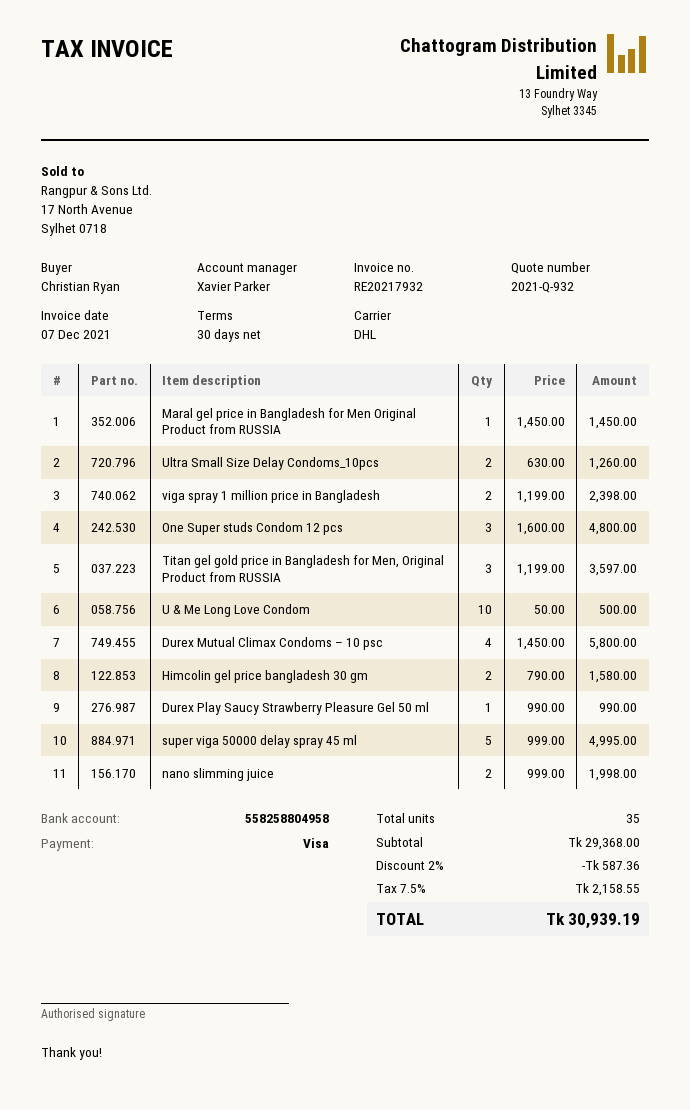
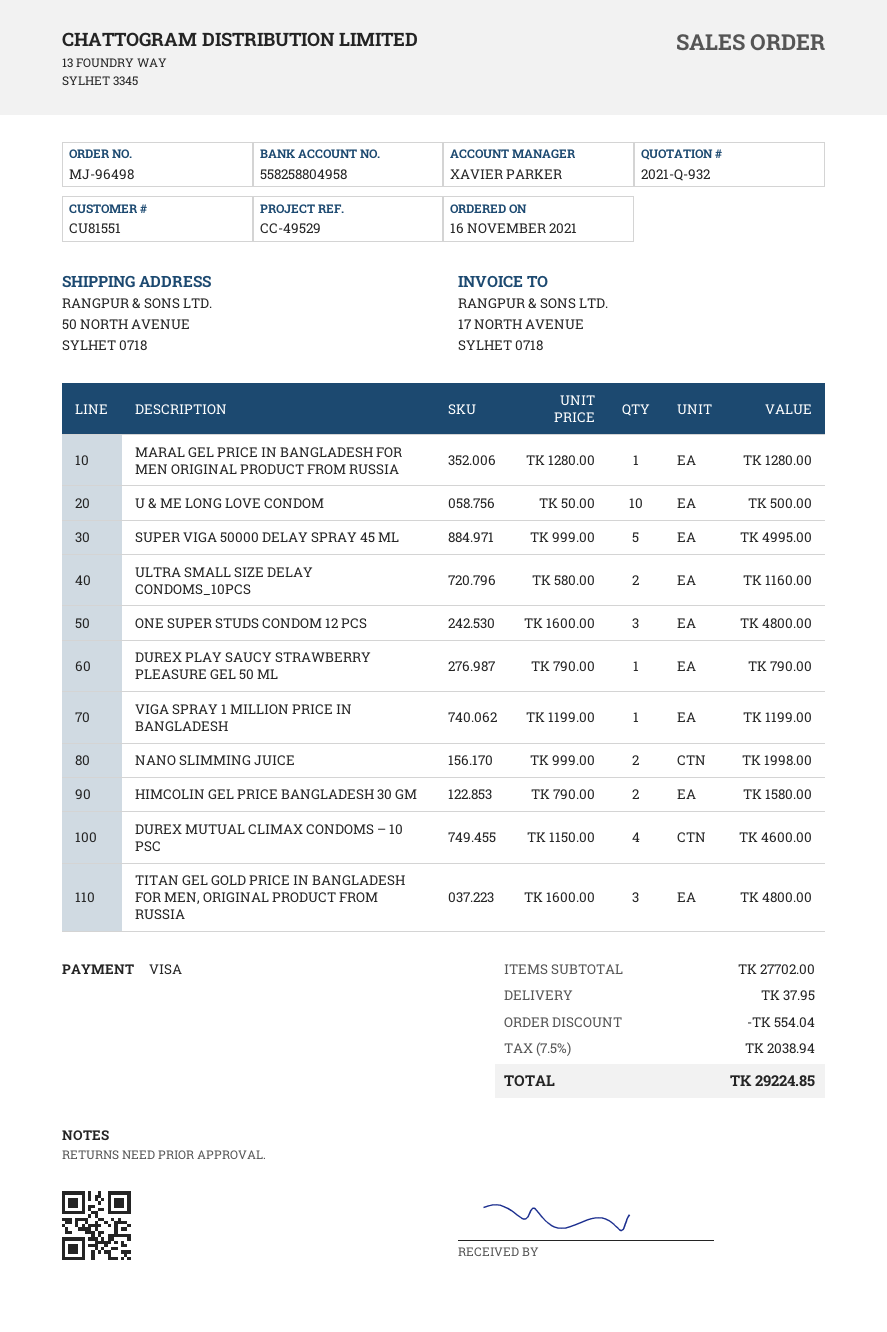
Maral gel price in Bangladesh for Men Original Product from RUSSIA: 1 x 1450.00 = 1450.00 -> 1 x 1280.00 = 1280.00
Ultra Small Size Delay Condoms_10pcs: 2 x 630.00 = 1260.00 -> 2 x 580.00 = 1160.00
viga spray 1 million price in Bangladesh: 2 x 1199.00 = 2398.00 -> 1 x 1199.00 = 1199.00
Titan gel gold price in Bangladesh for Men, Original Product from RUSSIA: 3 x 1199.00 = 3597.00 -> 3 x 1600.00 = 4800.00
Durex Mutual Climax Condoms – 10 psc: 4 x 1450.00 = 5800.00 -> 4 x 1150.00 = 4600.00
Durex Play Saucy Strawberry Pleasure Gel 50 ml: 1 x 990.00 = 990.00 -> 1 x 790.00 = 790.00
subtotal: 29368.00 -> 27702.00
discount: 587.36 -> 554.04
shipping: none -> 37.95
tax: 7.5% = 2158.55 -> 7.5% = 2038.94
total: 30939.19 -> 29224.85

